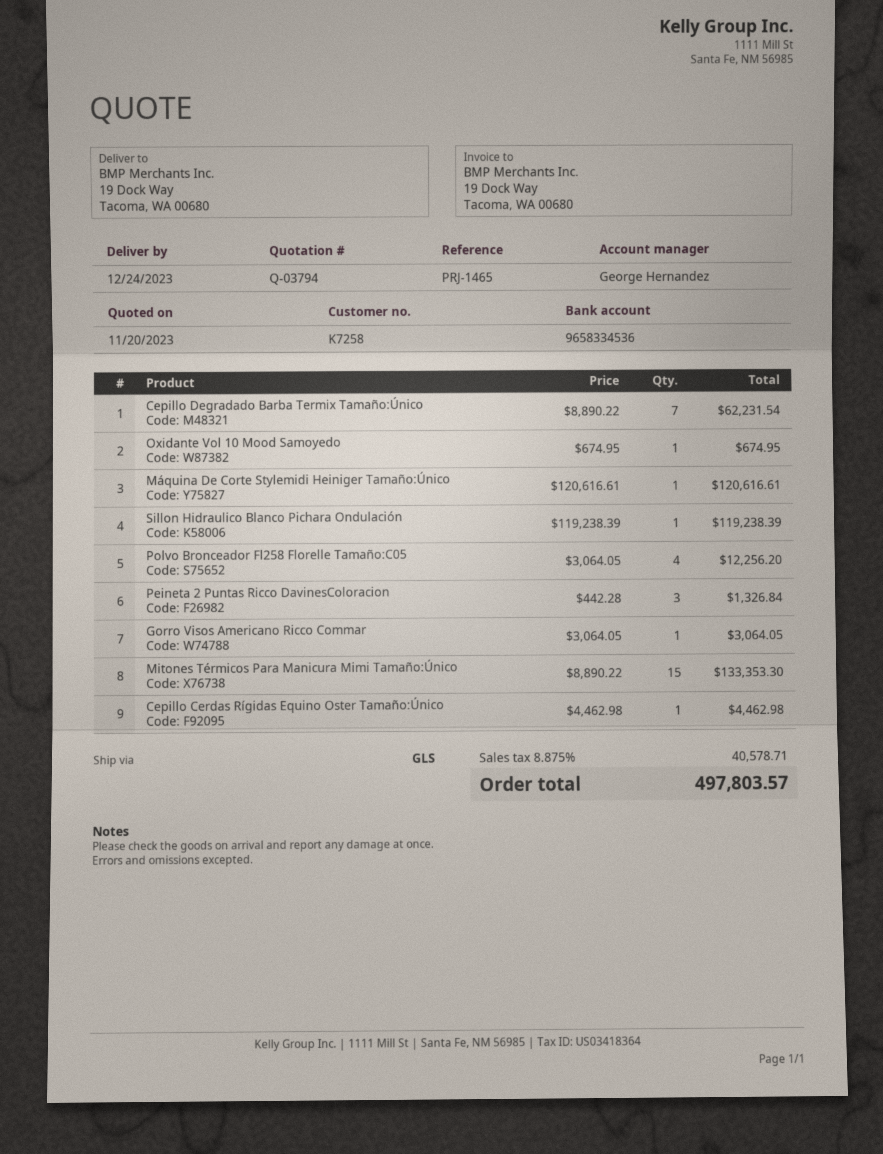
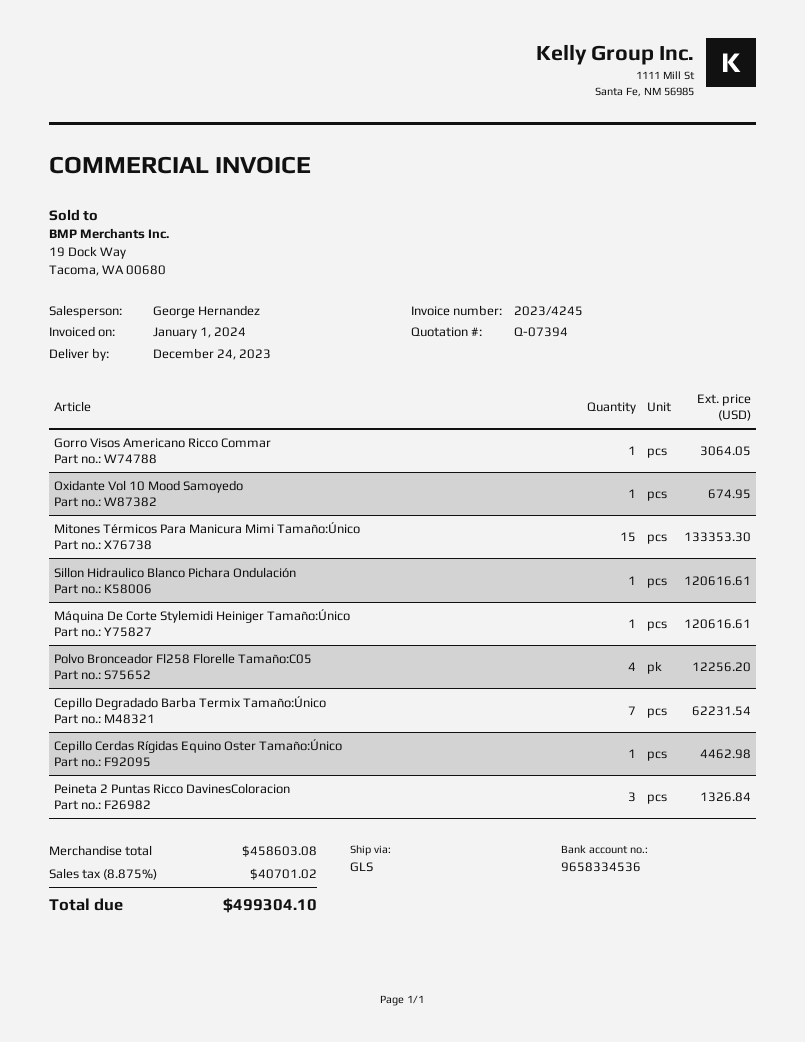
quote number: Q-03794 -> Q-07394
Sillon Hidraulico Blanco Pichara Ondulación: 1 for 119238.39 -> 1 for 120616.61
tax: 8.875% = 40578.71 -> 8.875% = 40701.02
total: 497803.57 -> 499304.10

